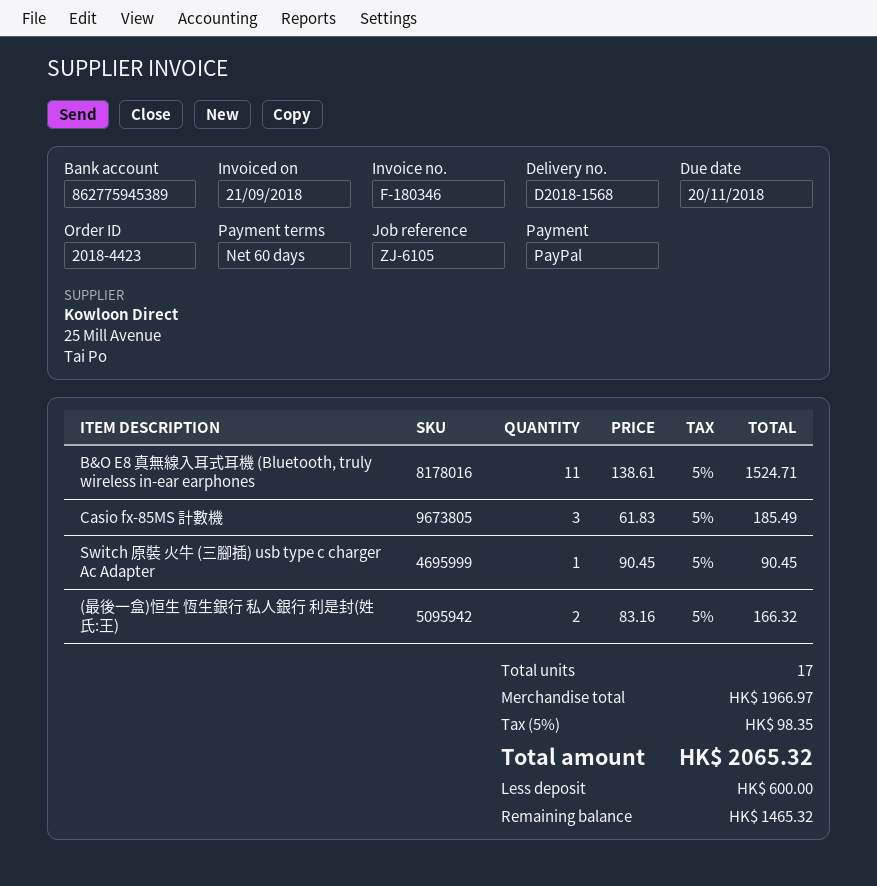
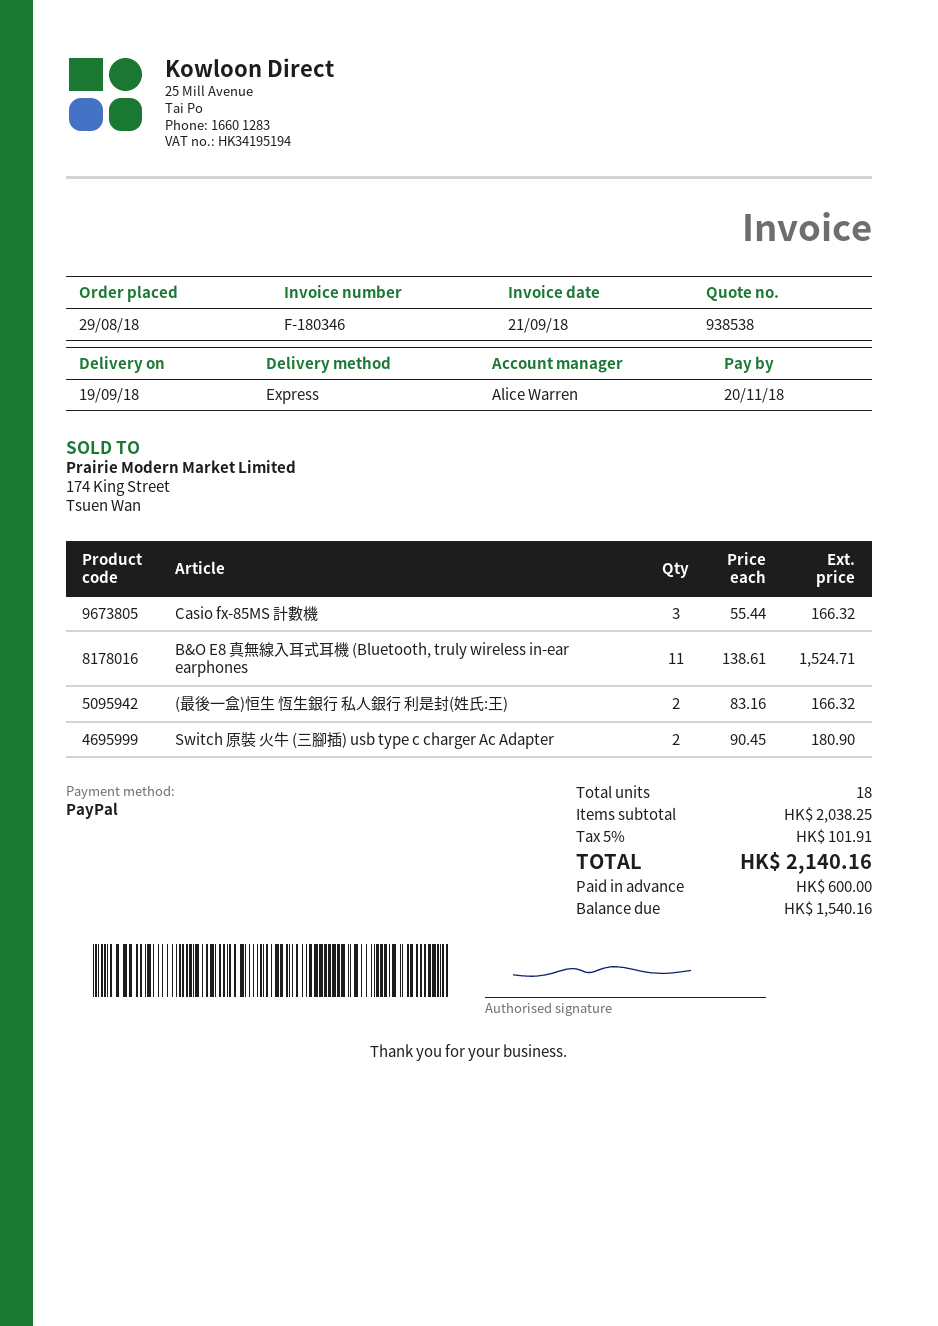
Casio fx-85MS 計數機: 3 x 61.83 = 185.49 -> 3 x 55.44 = 166.32
Switch 原裝 火牛 (三腳插) usb type c charger Ac Adapter: 1 x 90.45 = 90.45 -> 2 x 90.45 = 180.90
total quantity: 17 -> 18
subtotal: 1966.97 -> 2038.25
tax: 5% = 98.35 -> 5% = 101.91
total: 2065.32 -> 2140.16
balance: 1465.32 -> 1540.16

